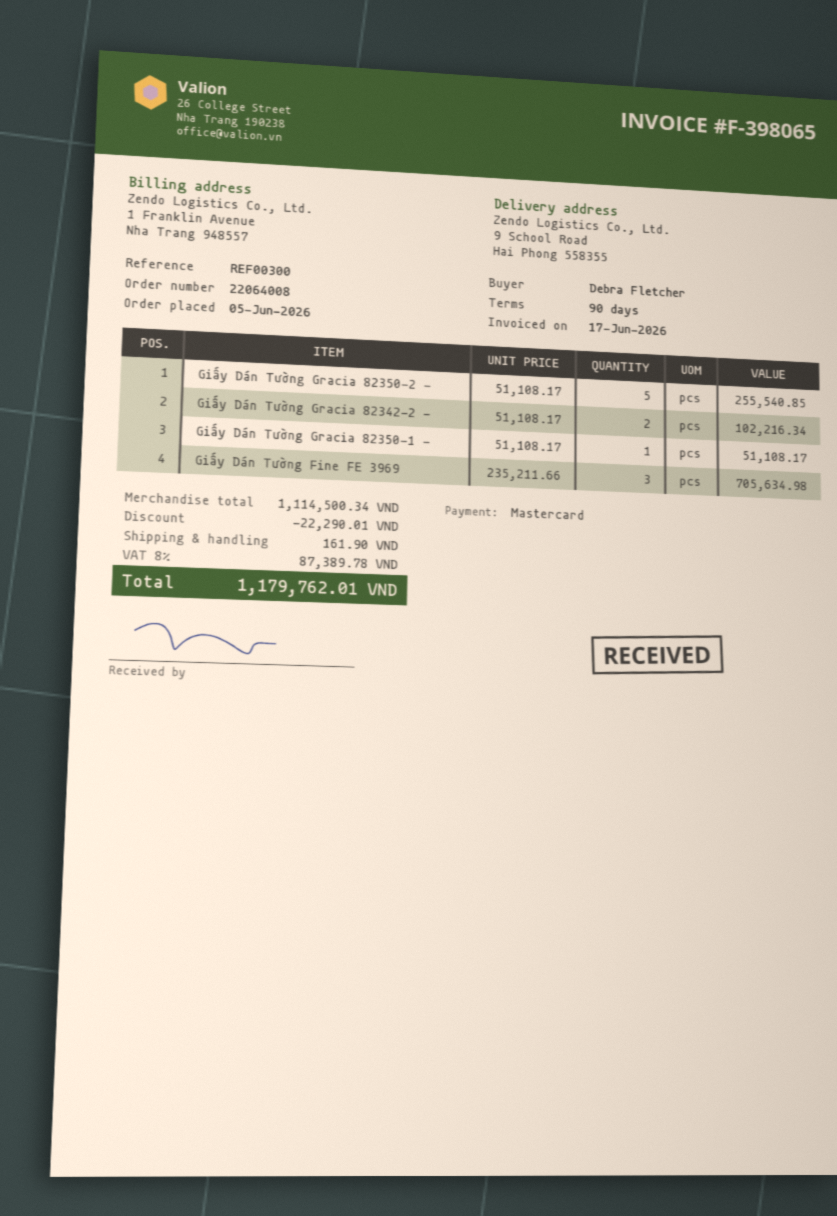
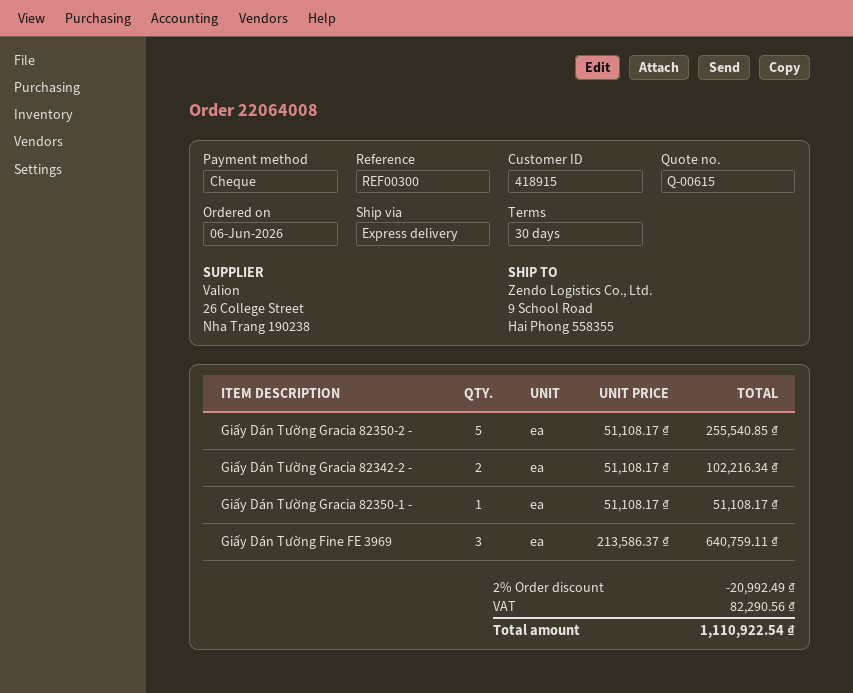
order date: 2026-06-05 -> 2026-06-06
payment terms: 90 days -> 30 days
payment method: Mastercard -> cheque
Giấy Dán Tường Fine FE 3969: 3 x 235211.66 = 705634.98 -> 3 x 213586.37 = 640759.11
discount: 22290.01 -> 20992.49
shipping: 161.90 -> none
tax: 87389.78 -> 82290.56
total: 1179762.01 -> 1110922.54

